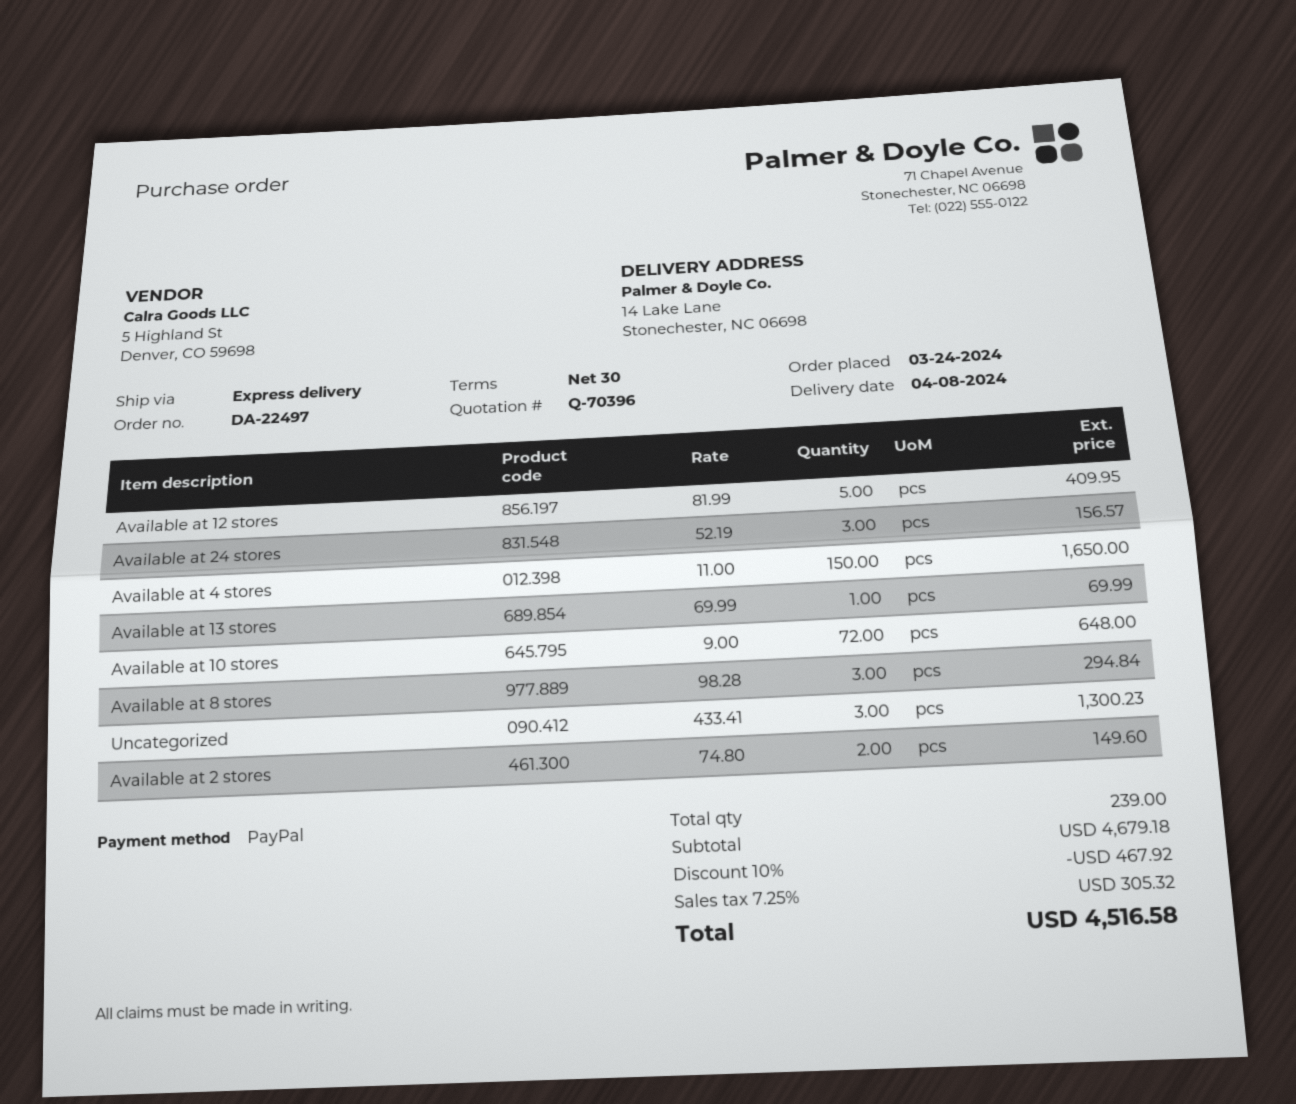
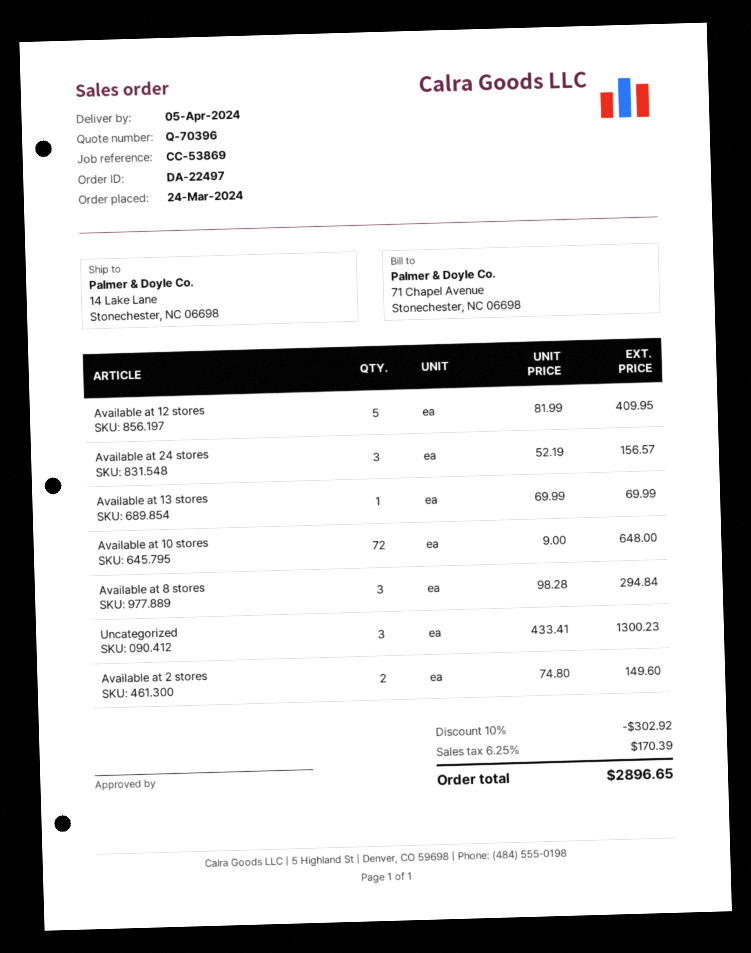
delivery date: 2024-04-08 -> 2024-04-05
Available at 4 stores: 150 x 11.00 = 1650.00 -> none
discount: 10% = 467.92 -> 10% = 302.92
tax: 7.25% = 305.32 -> 6.25% = 170.39
total: 4516.58 -> 2896.65

